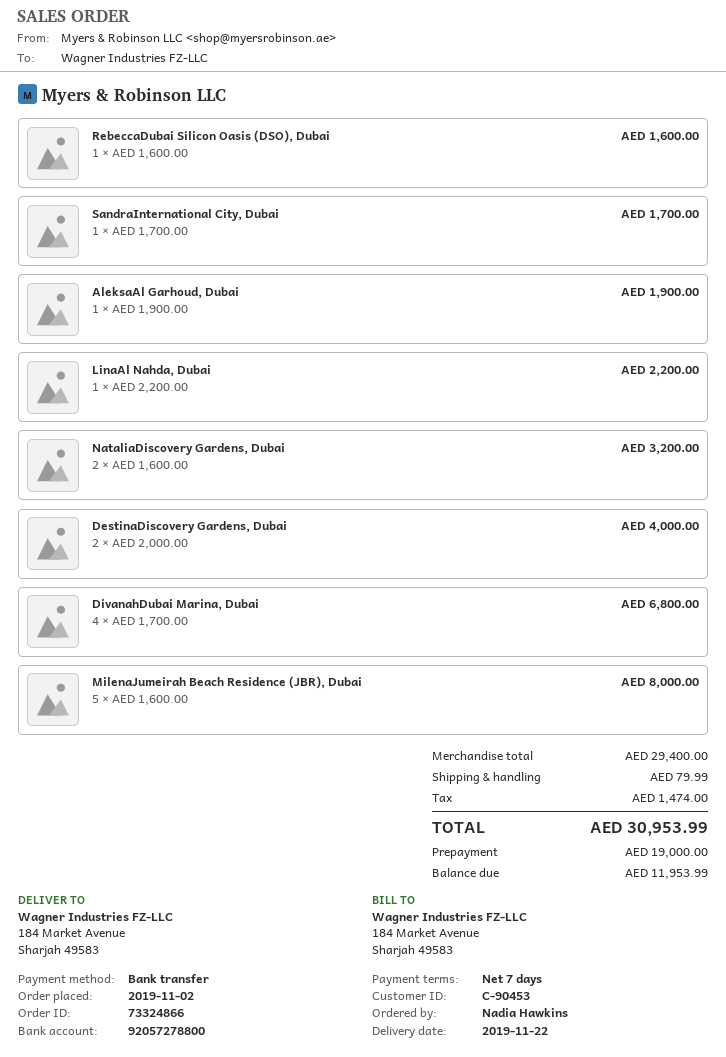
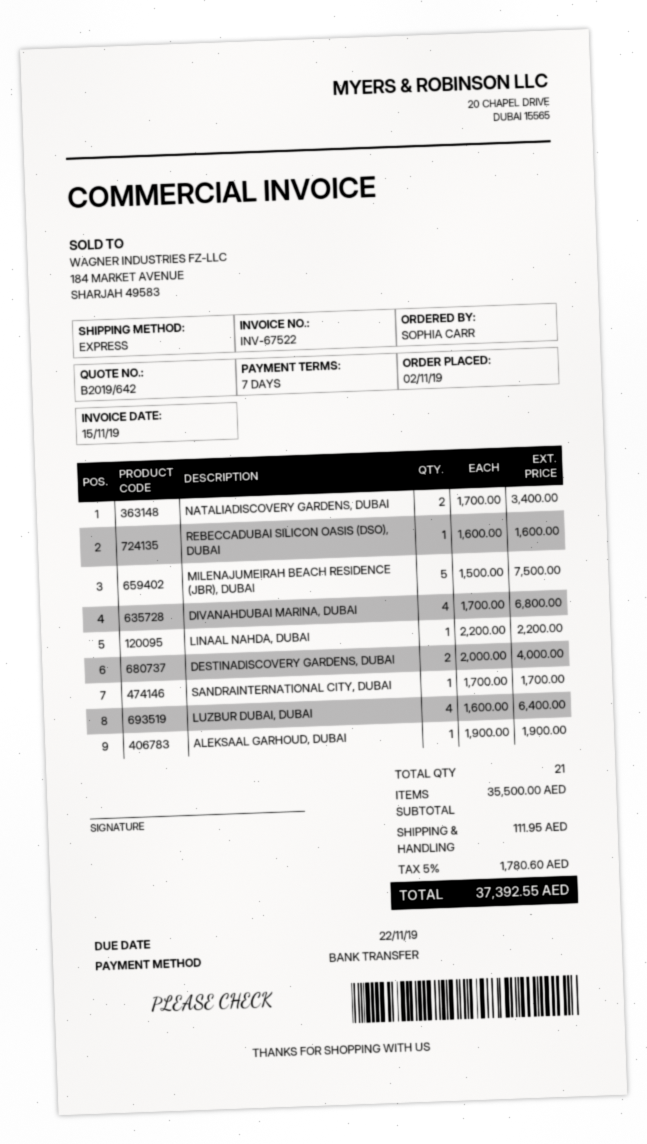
ordered by: Nadia Hawkins -> SOPHIA CARR
NataliaDiscovery Gardens, Dubai: 2 x 1600.00 = 3200.00 -> 2 x 1700.00 = 3400.00
MilenaJumeirah Beach Residence (JBR), Dubai: 5 x 1600.00 = 8000.00 -> 5 x 1500.00 = 7500.00
LUZBUR DUBAI, DUBAI: none -> 4 x 1600.00 = 6400.00
subtotal: 29400.00 -> 35500.00
shipping: 79.99 -> 111.95
tax: 1474.00 -> 1780.60
total: 30953.99 -> 37392.55

